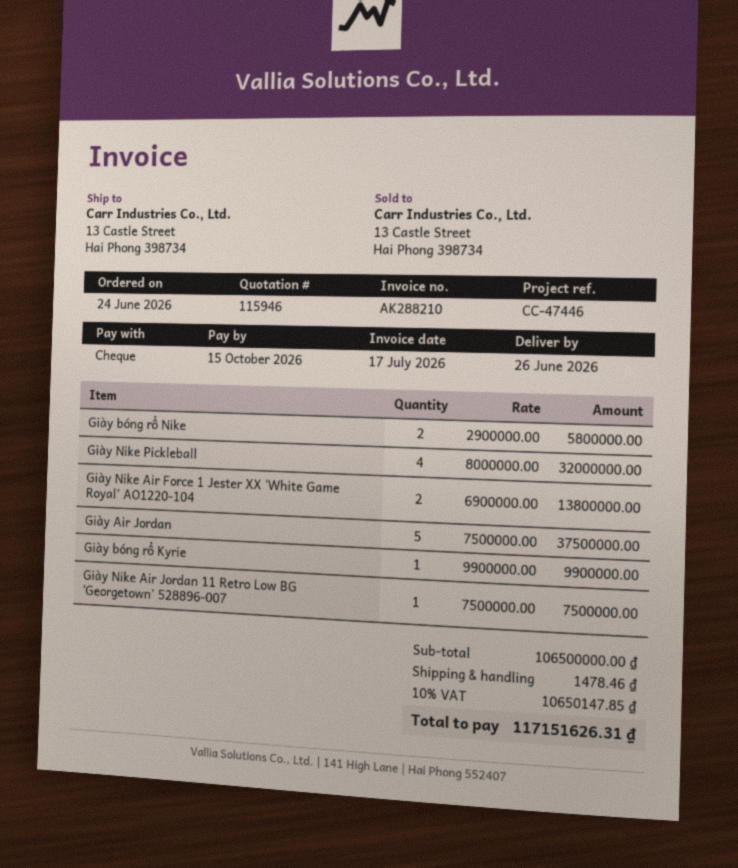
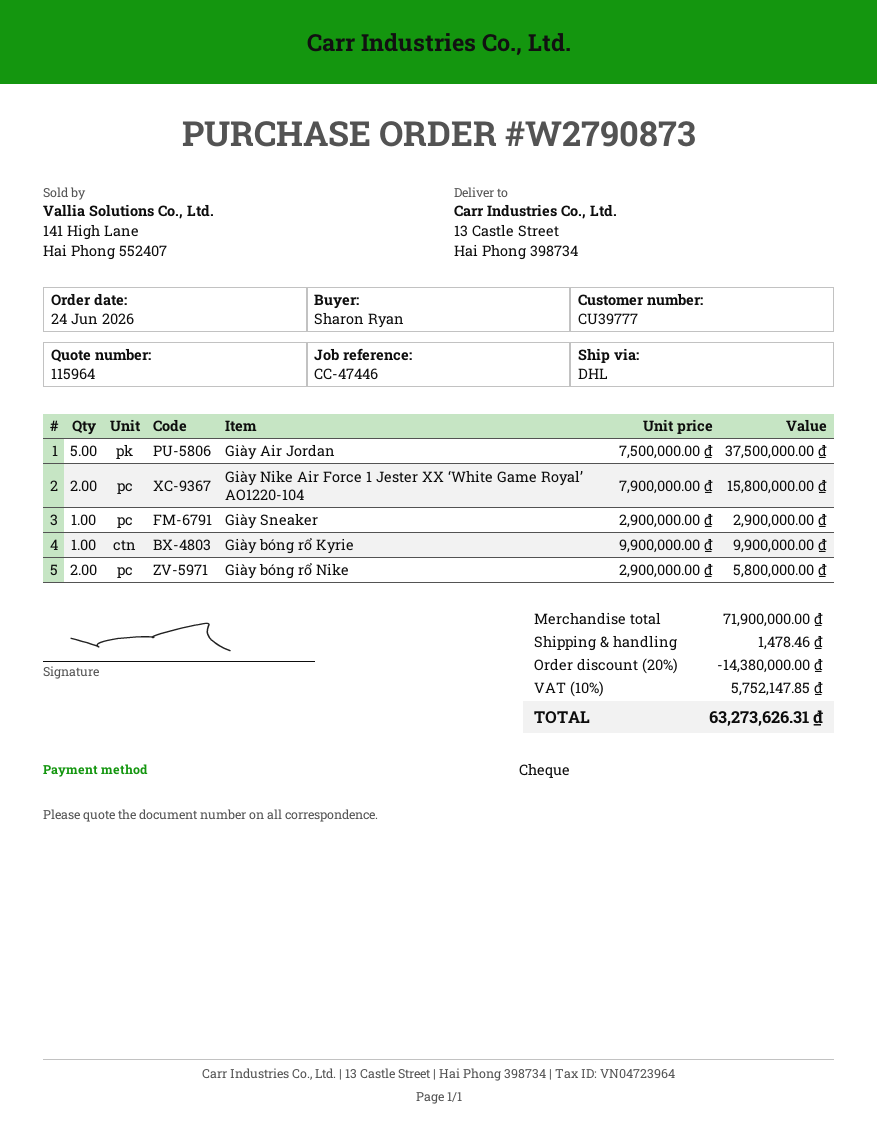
quote number: 115946 -> 115964
Giày Nike Pickleball: 4 x 8000000.00 = 32000000.00 -> none
Giày Nike Air Force 1 Jester XX ‘White Game Royal’ AO1220-104: 2 x 6900000.00 = 13800000.00 -> 2 x 7900000.00 = 15800000.00
Giày Nike Air Jordan 11 Retro Low BG ‘Georgetown’ 528896-007: 1 x 7500000.00 = 7500000.00 -> none
Giày Sneaker: none -> 1 x 2900000.00 = 2900000.00
subtotal: 106500000.00 -> 71900000.00
discount: none -> 20% = 14380000.00
tax: 10% = 10650147.85 -> 10% = 5752147.85
total: 117151626.31 -> 63273626.31

